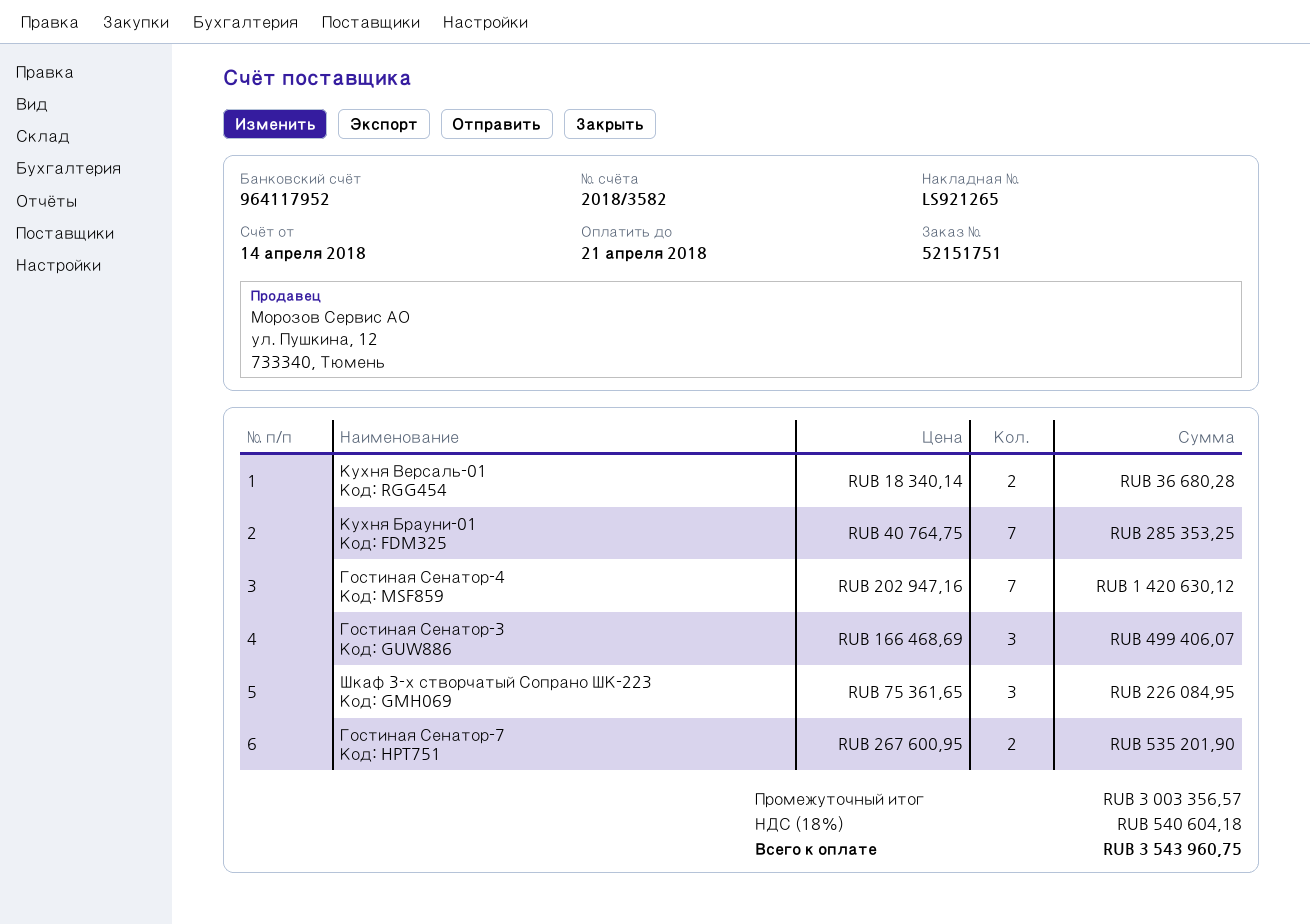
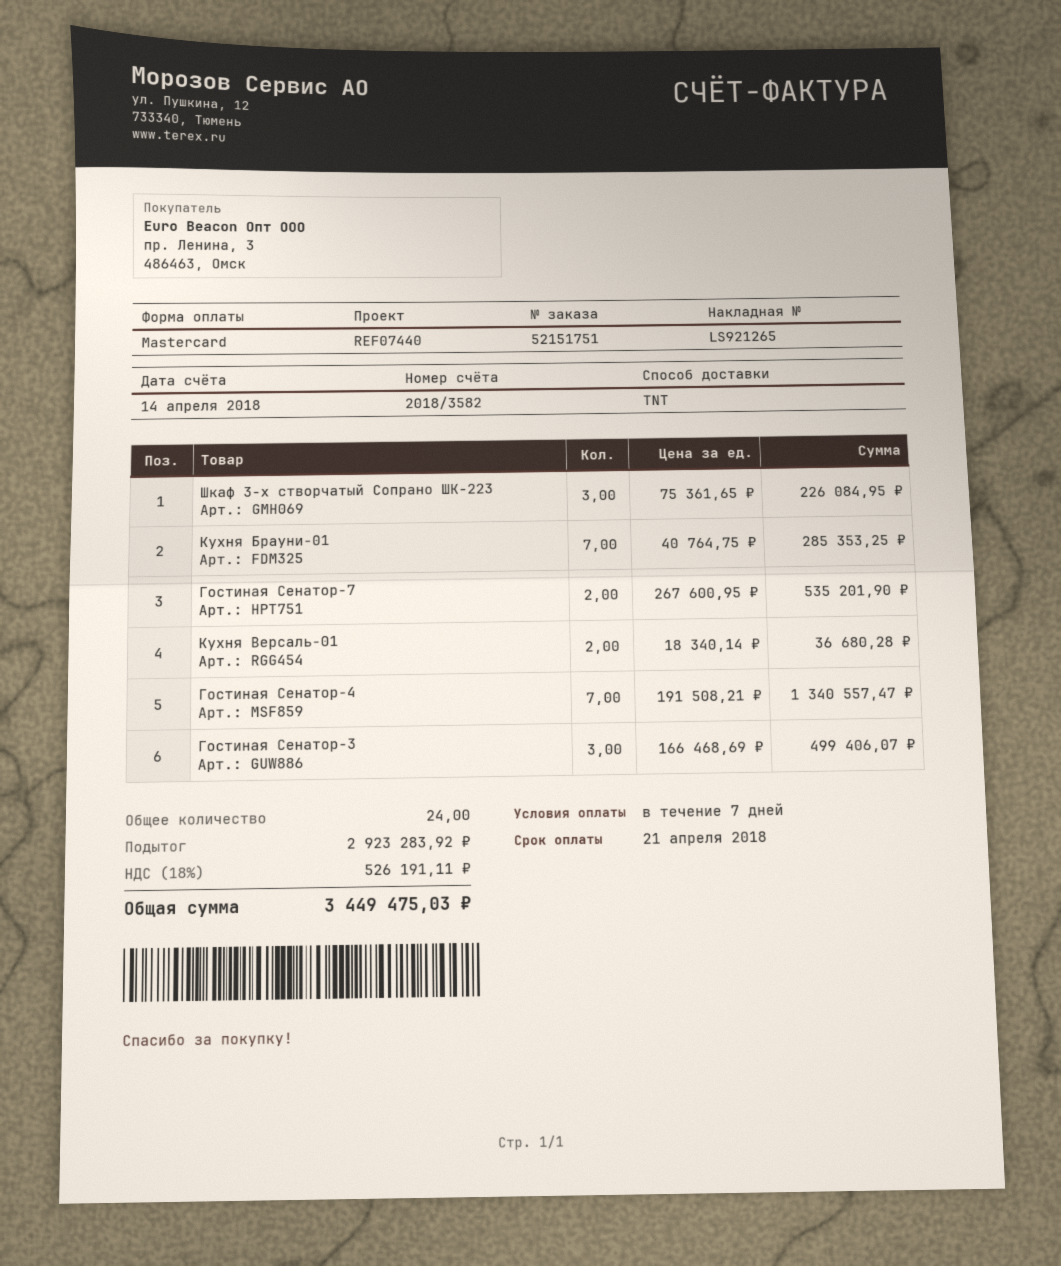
Гостиная Сенатор-4: 7 x 202947.16 = 1420630.12 -> 7 x 191508.21 = 1340557.47
subtotal: 3003356.57 -> 2923283.92
tax: 18% = 540604.18 -> 18% = 526191.11
total: 3543960.75 -> 3449475.03

